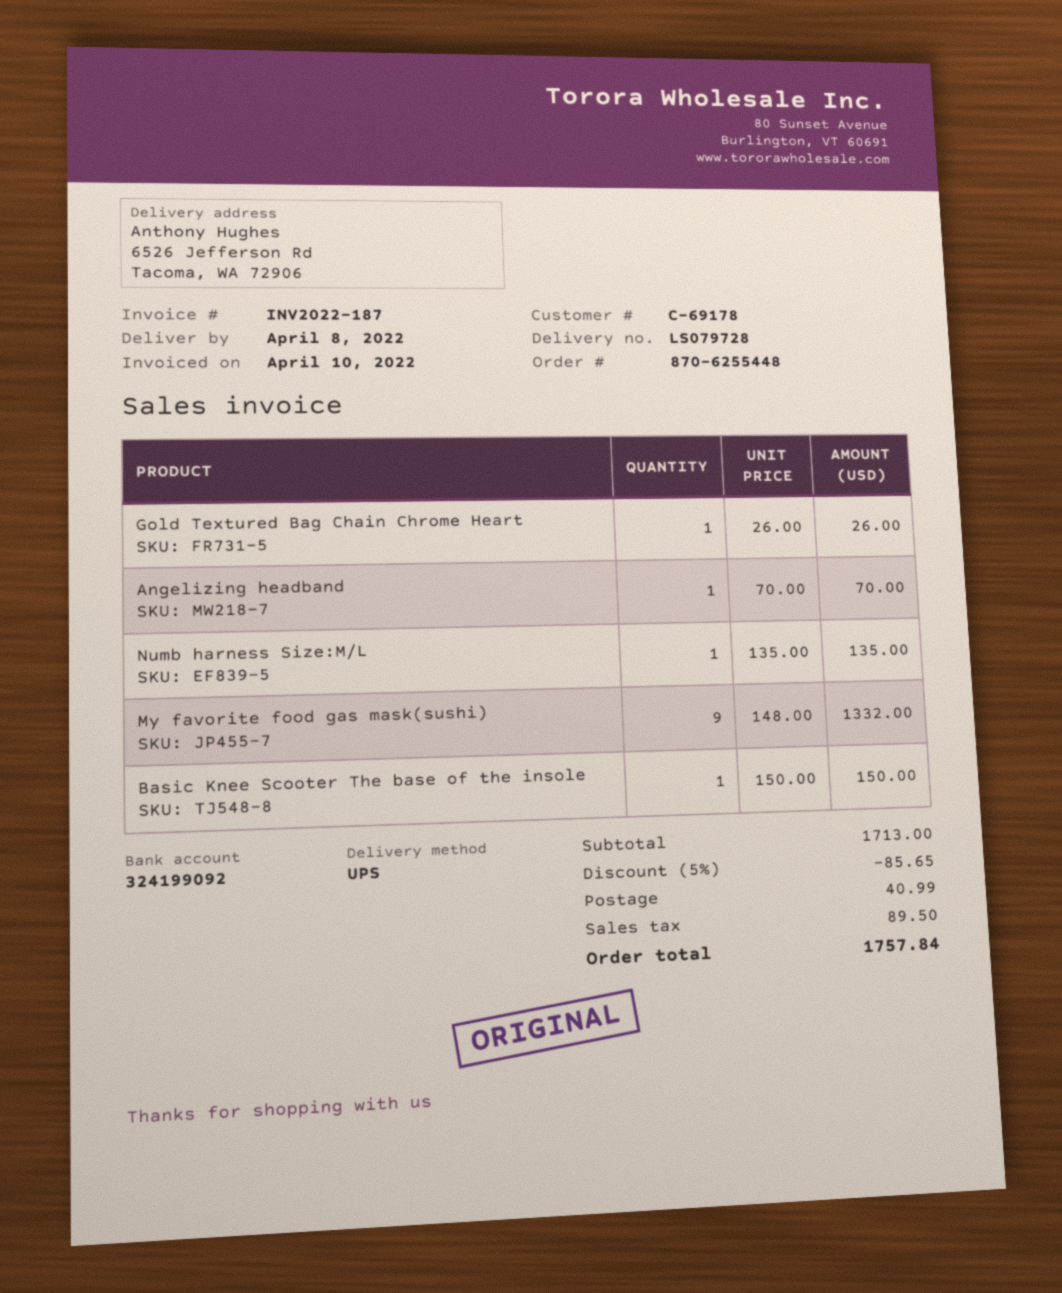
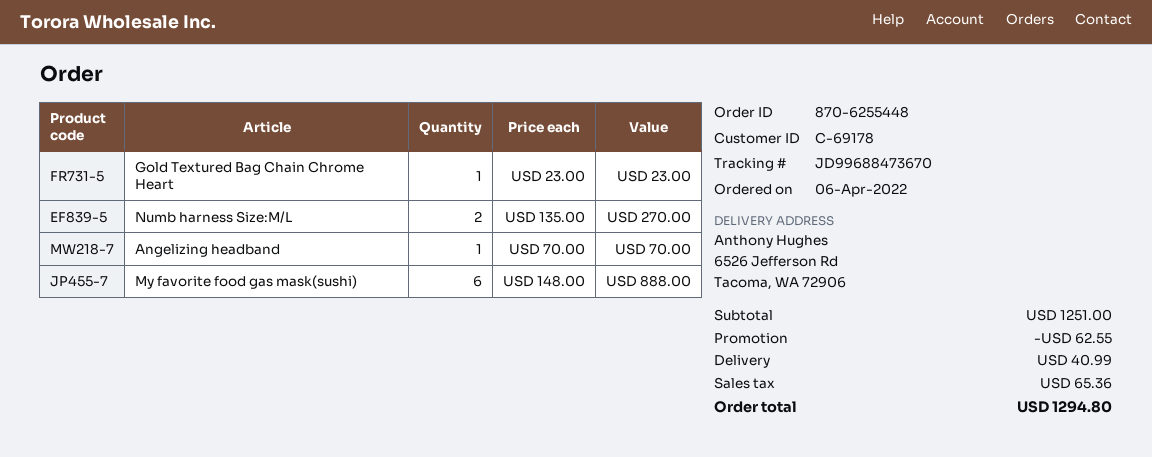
Gold Textured Bag Chain Chrome Heart: 1 x 26.00 = 26.00 -> 1 x 23.00 = 23.00
Numb harness Size:M/L: 1 x 135.00 = 135.00 -> 2 x 135.00 = 270.00
My favorite food gas mask(sushi): 9 x 148.00 = 1332.00 -> 6 x 148.00 = 888.00
Basic Knee Scooter The base of the insole: 1 x 150.00 = 150.00 -> none
subtotal: 1713.00 -> 1251.00
discount: 85.65 -> 62.55
tax: 89.50 -> 65.36
total: 1757.84 -> 1294.80

